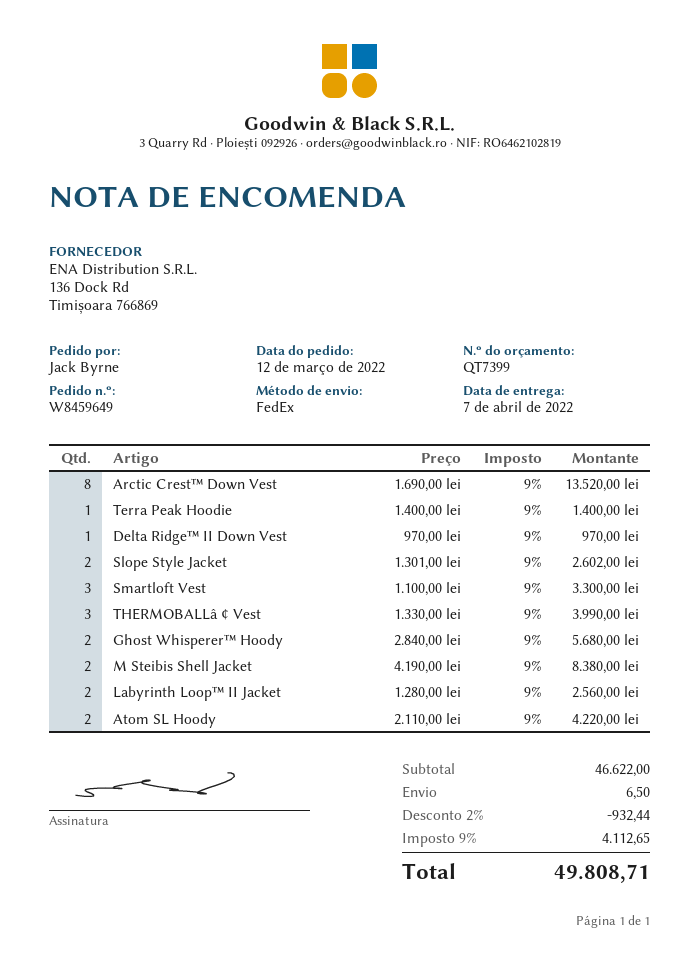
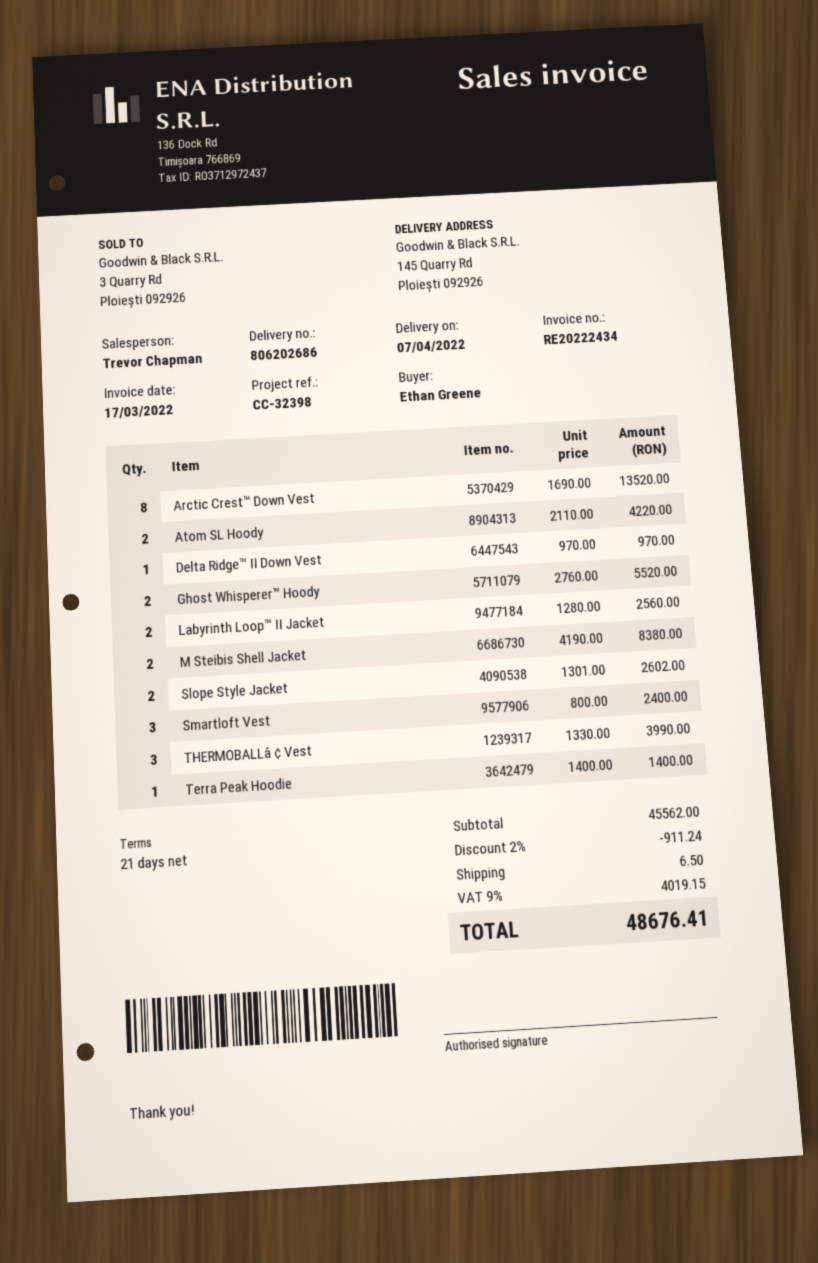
ordered by: Jack Byrne -> Ethan Greene
Smartloft Vest: 3 x 1100.00 = 3300.00 -> 3 x 800.00 = 2400.00
Ghost Whisperer™ Hoody: 2 x 2840.00 = 5680.00 -> 2 x 2760.00 = 5520.00
subtotal: 46622.00 -> 45562.00
discount: 2% = 932.44 -> 2% = 911.24
tax: 9% = 4112.65 -> 9% = 4019.15
total: 49808.71 -> 48676.41

